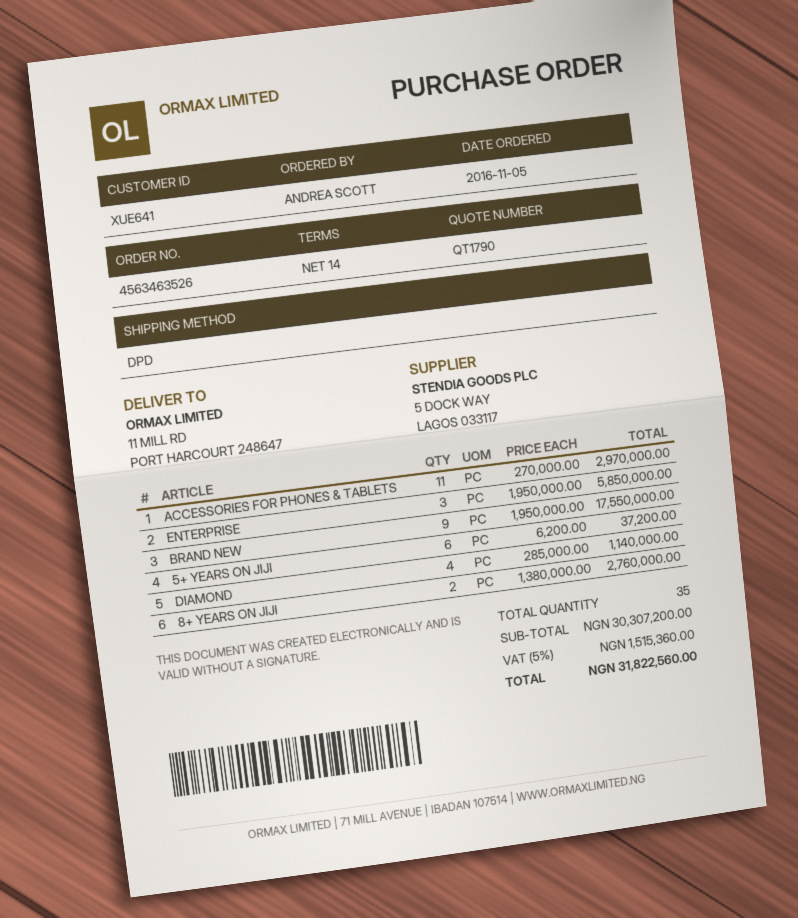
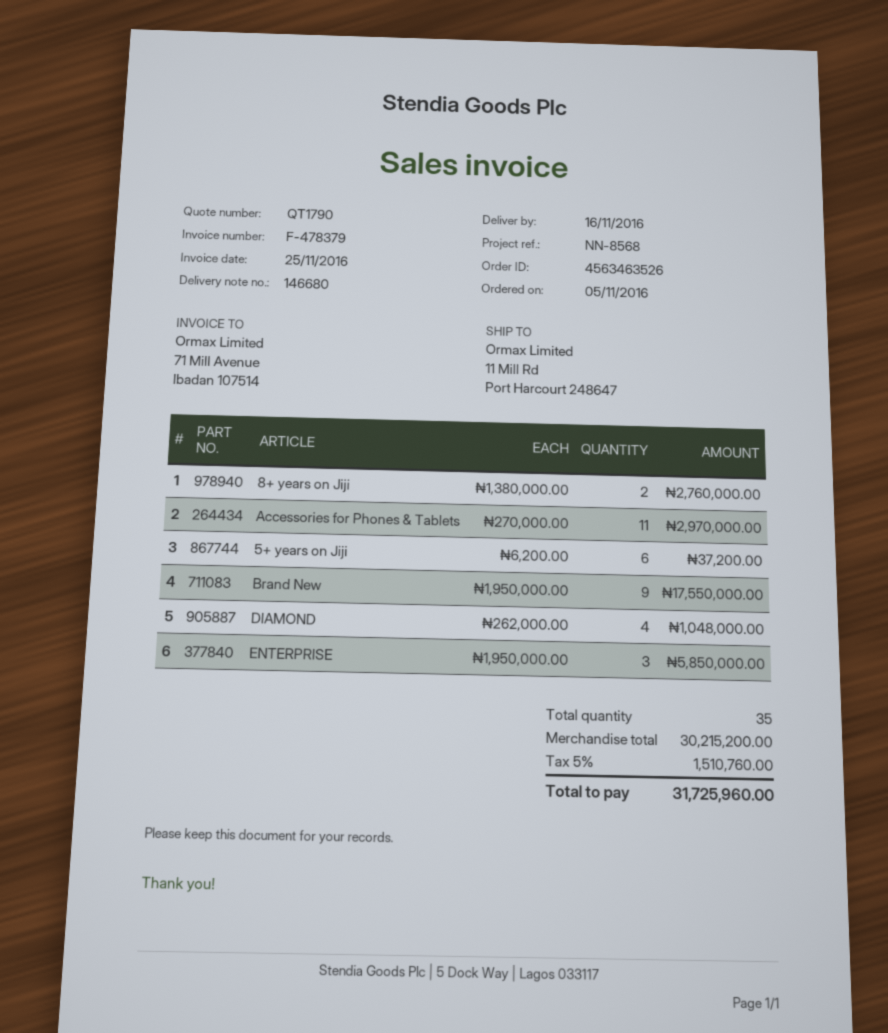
DIAMOND: 4 x 285000.00 = 1140000.00 -> 4 x 262000.00 = 1048000.00
subtotal: 30307200.00 -> 30215200.00
tax: 5% = 1515360.00 -> 5% = 1510760.00
total: 31822560.00 -> 31725960.00

